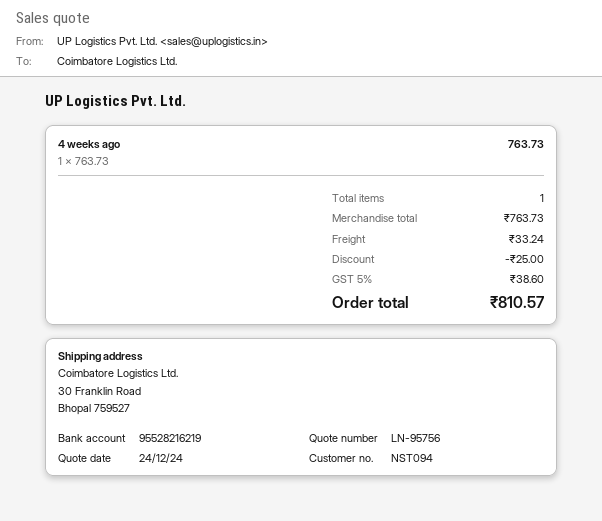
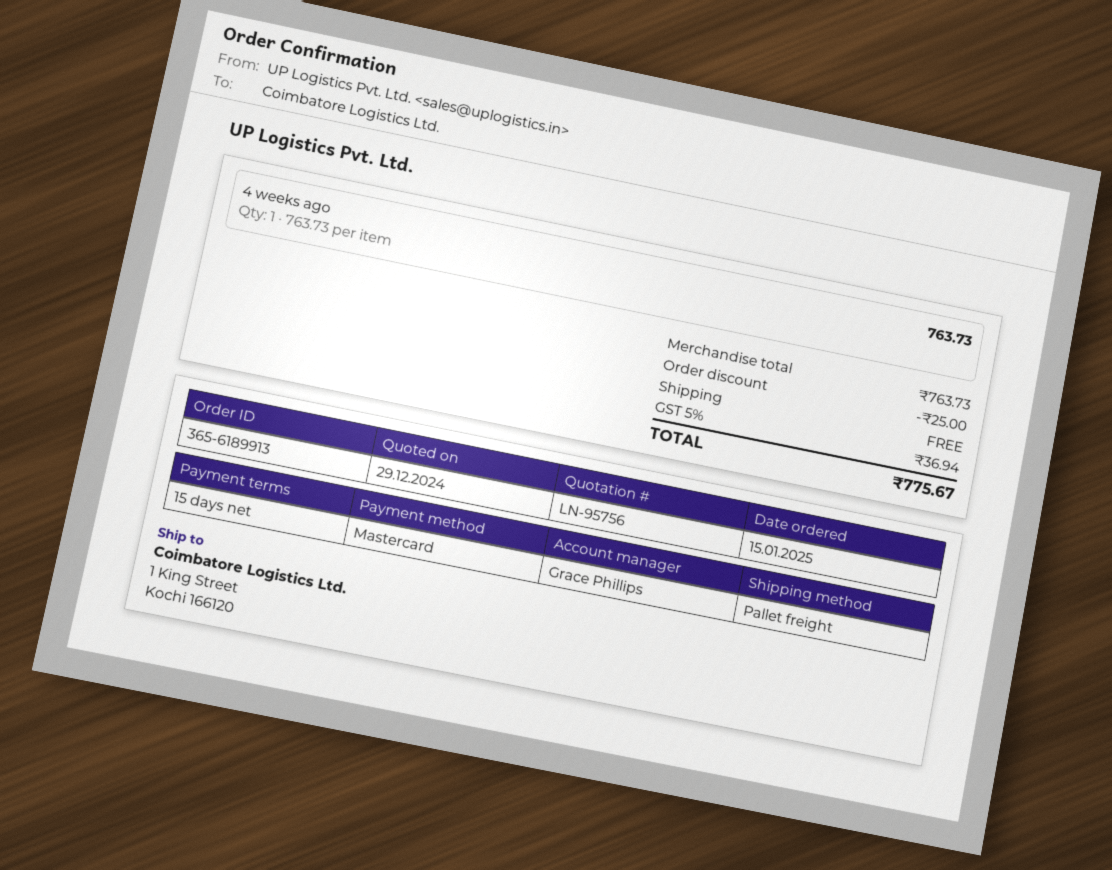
quote date: 2024-12-24 -> 2024-12-29
ship to: 30 Franklin Road, Bhopal 759527 -> 1 King Street, Kochi 166120
shipping: 33.24 -> 0.00
tax: 5% = 38.60 -> 5% = 36.94
total: 810.57 -> 775.67

